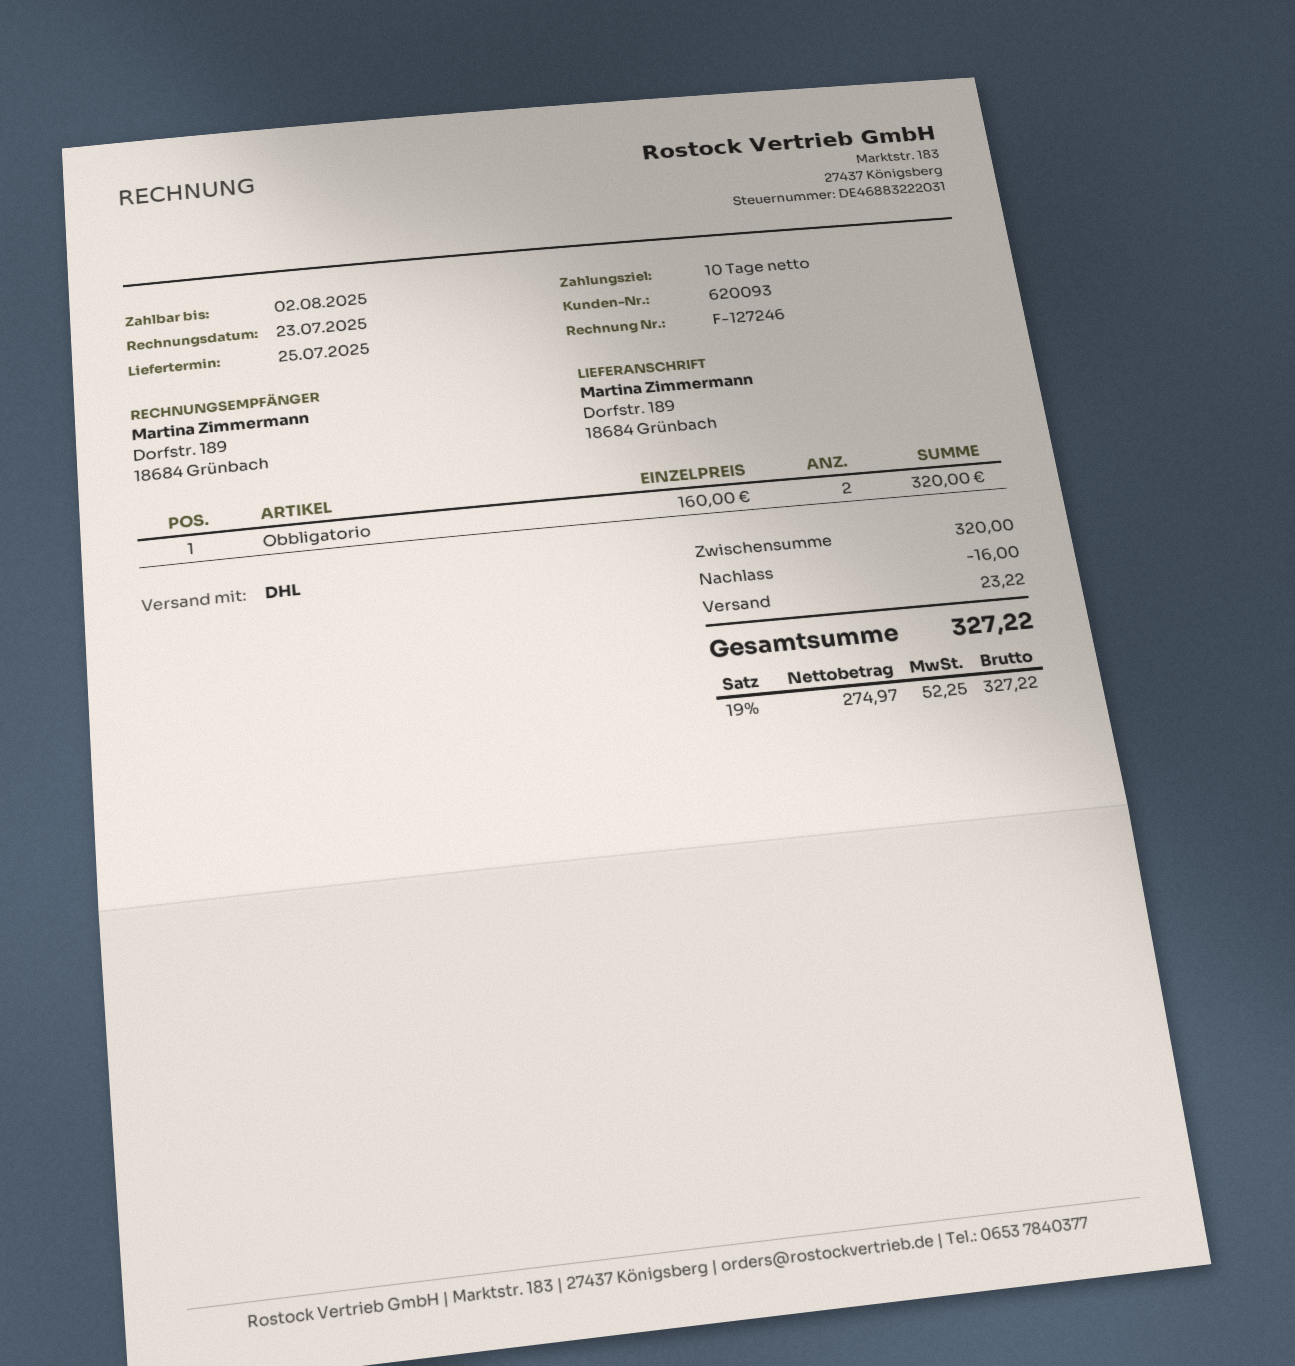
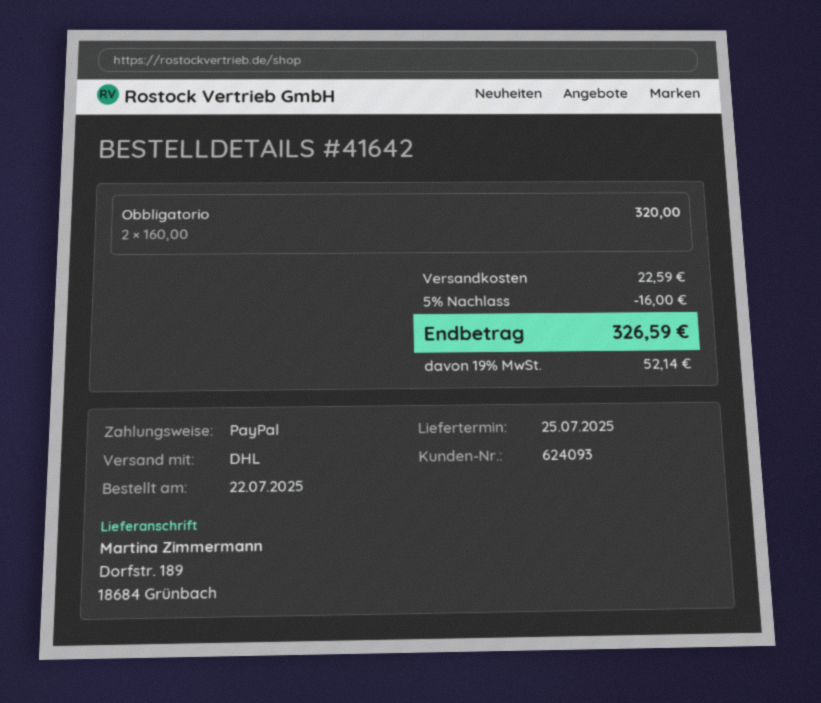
customer number: 620093 -> 624093
shipping: 23.22 -> 22.59
tax: 19% = 52.25 -> 19% = 52.14
total: 327.22 -> 326.59

